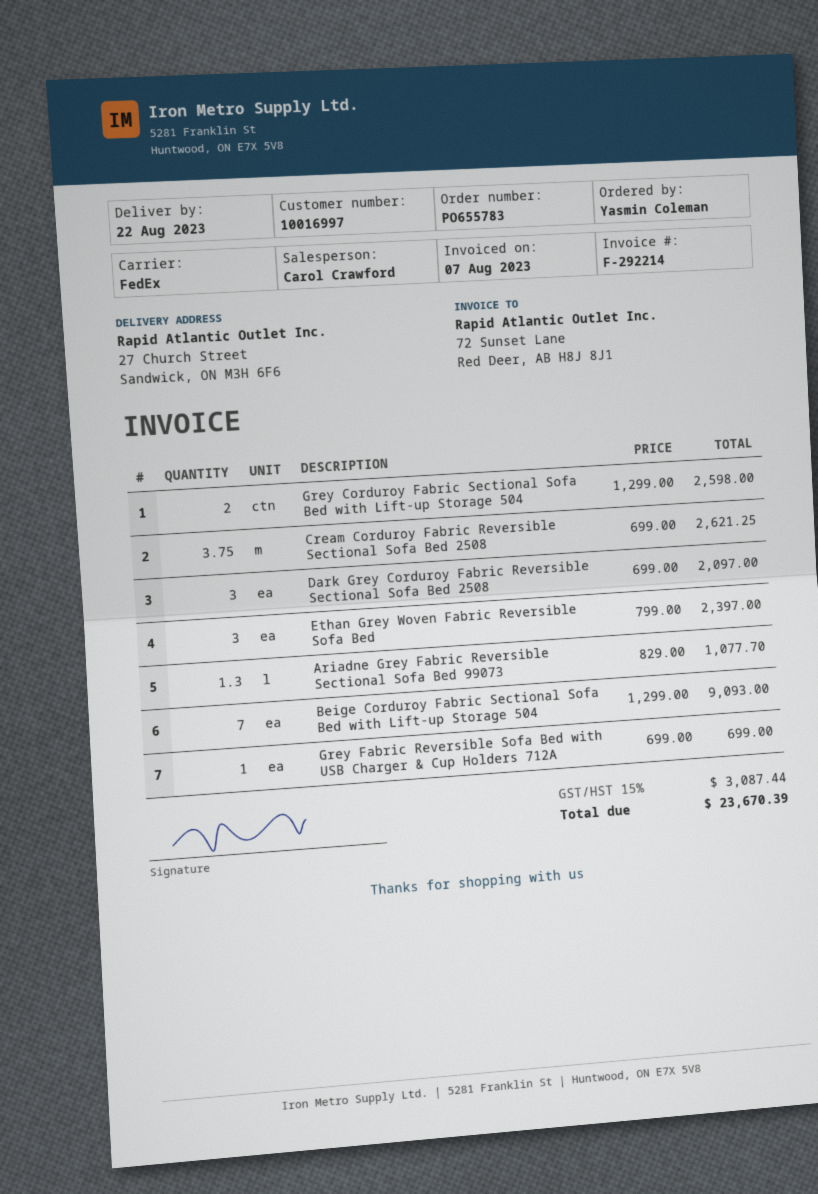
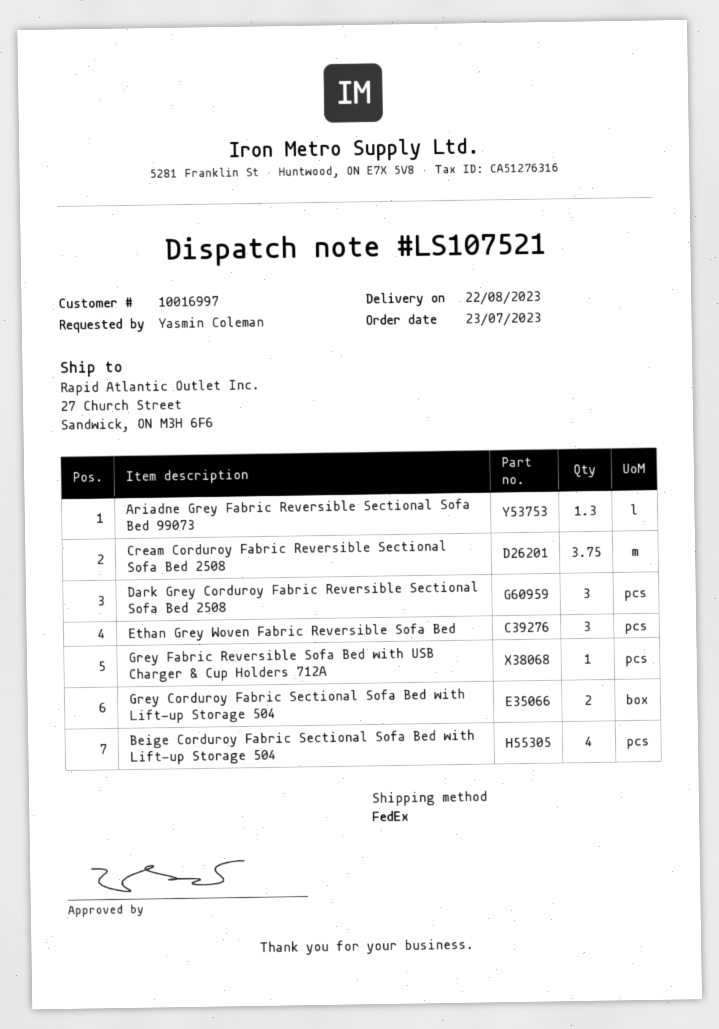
Beige Corduroy Fabric Sectional Sofa Bed with Lift-up Storage 504: 7 -> 4

